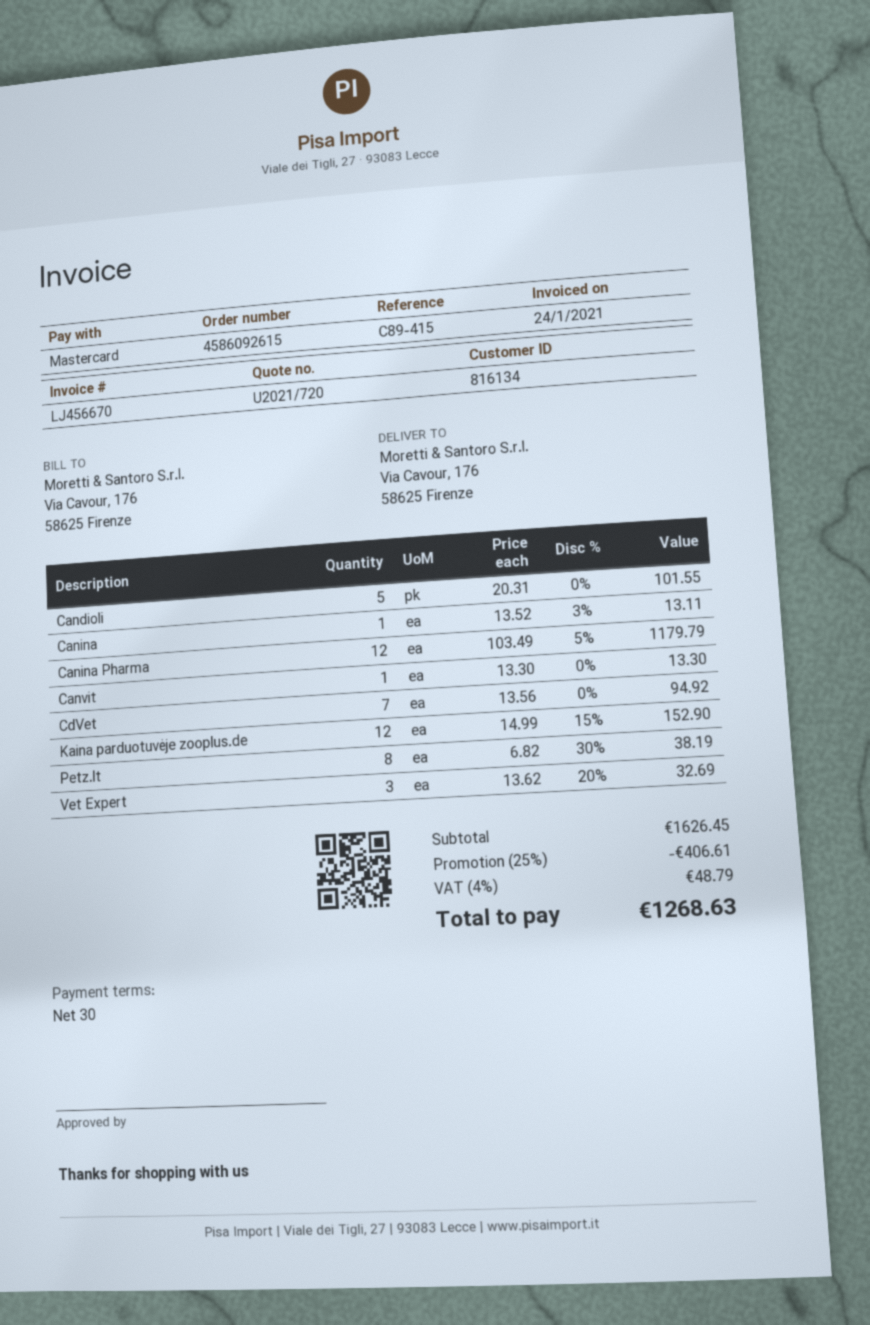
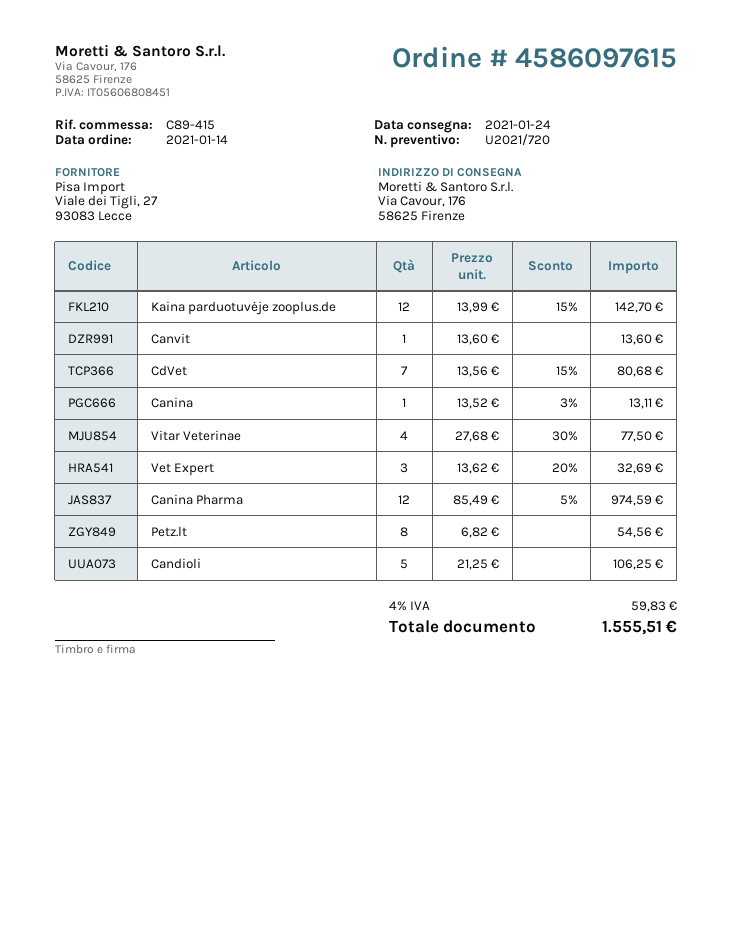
order number: 4586092615 -> 4586097615
Candioli: 5 x 20.31 = 101.55 -> 5 x 21.25 = 106.25
Canina Pharma: 12 x 103.49 - 5% = 1179.79 -> 12 x 85.49 - 5% = 974.59
Canvit: 1 x 13.30 = 13.30 -> 1 x 13.60 = 13.60
CdVet: 7 x 13.56 = 94.92 -> 7 x 13.56 - 15% = 80.68
Kaina parduotuvėje zooplus.de: 12 x 14.99 - 15% = 152.90 -> 12 x 13.99 - 15% = 142.70
Petz.lt: 8 x 6.82 - 30% = 38.19 -> 8 x 6.82 = 54.56
Vitar Veterinae: none -> 4 x 27.68 - 30% = 77.50
discount: 25% = 406.61 -> none
tax: 4% = 48.79 -> 4% = 59.83
total: 1268.63 -> 1555.51

